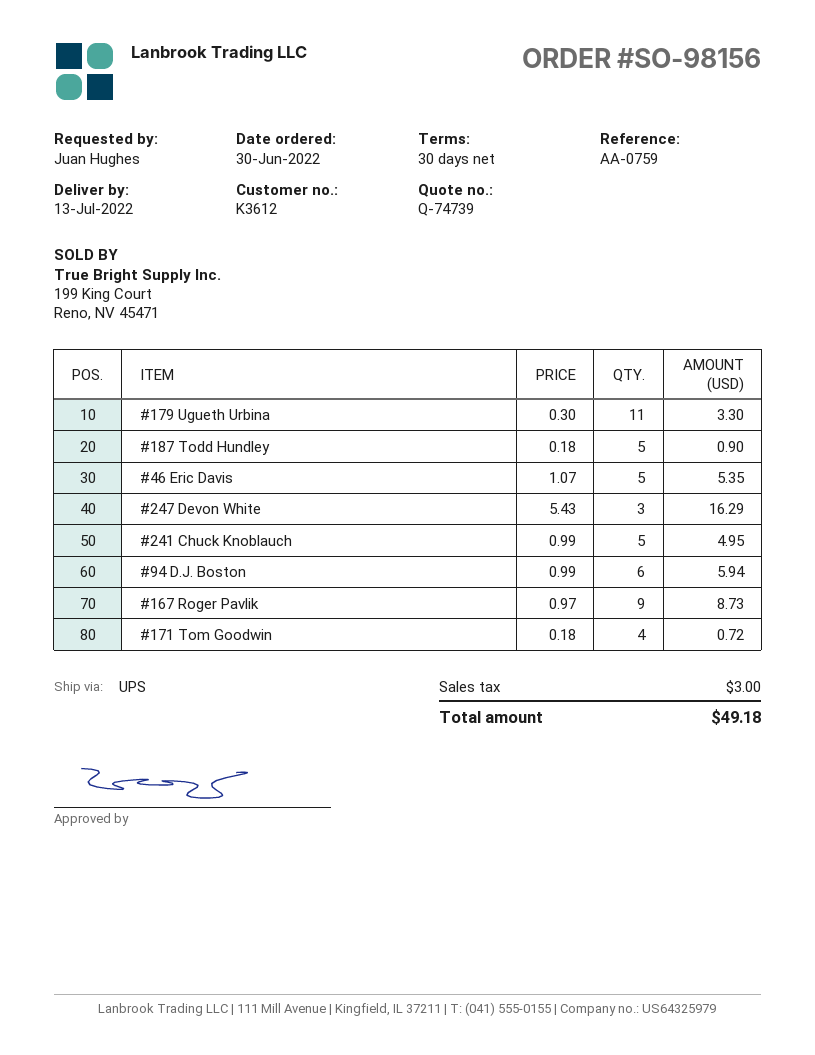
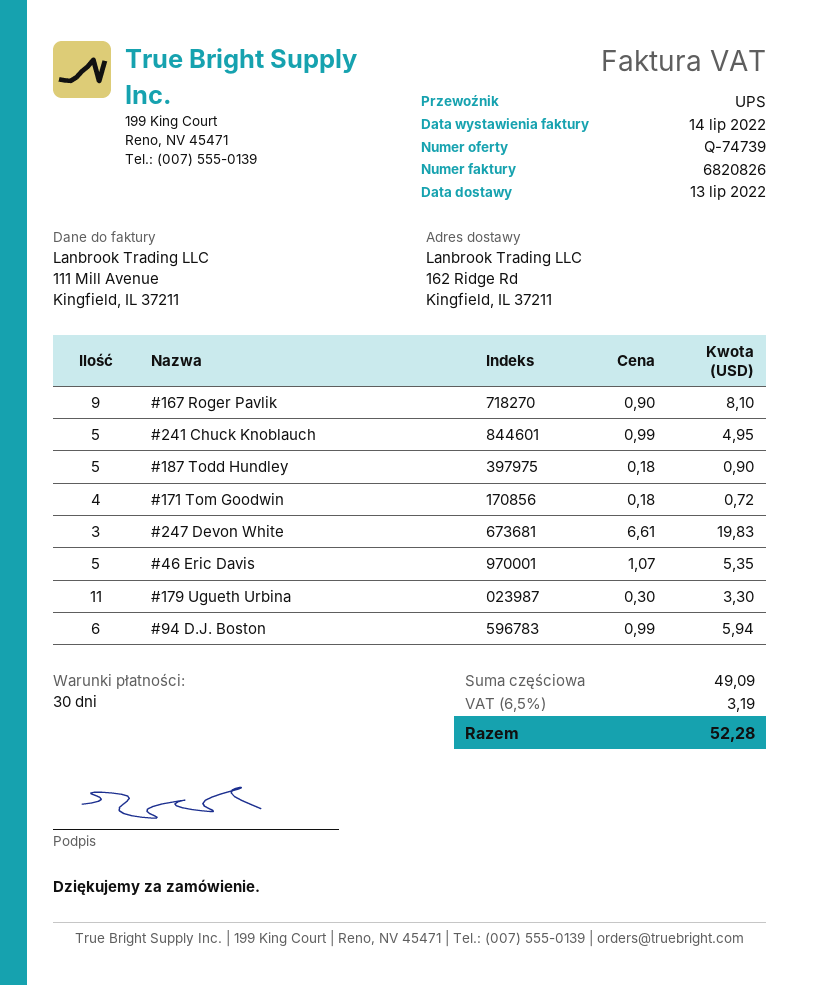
#247 Devon White: 3 x 5.43 = 16.29 -> 3 x 6.61 = 19.83
#167 Roger Pavlik: 9 x 0.97 = 8.73 -> 9 x 0.90 = 8.10
tax: 3.00 -> 3.19
total: 49.18 -> 52.28

